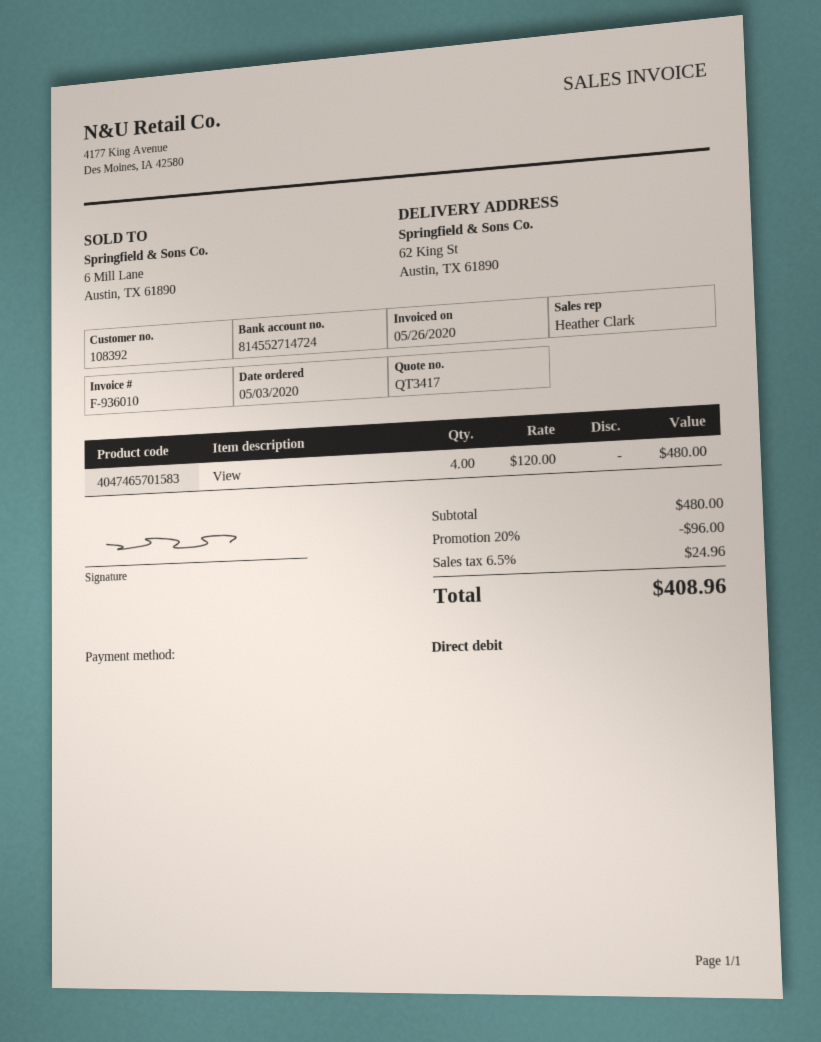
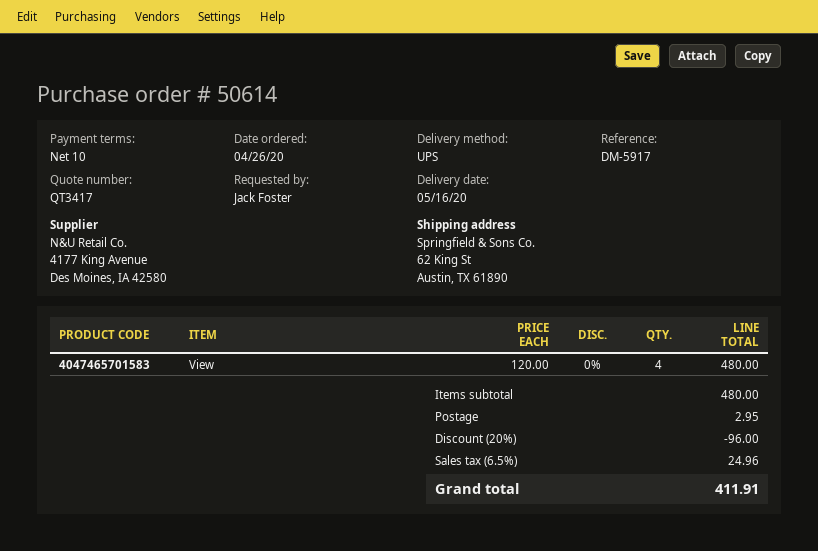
order date: 2020-05-03 -> 2020-04-26
shipping: none -> 2.95
total: 408.96 -> 411.91

